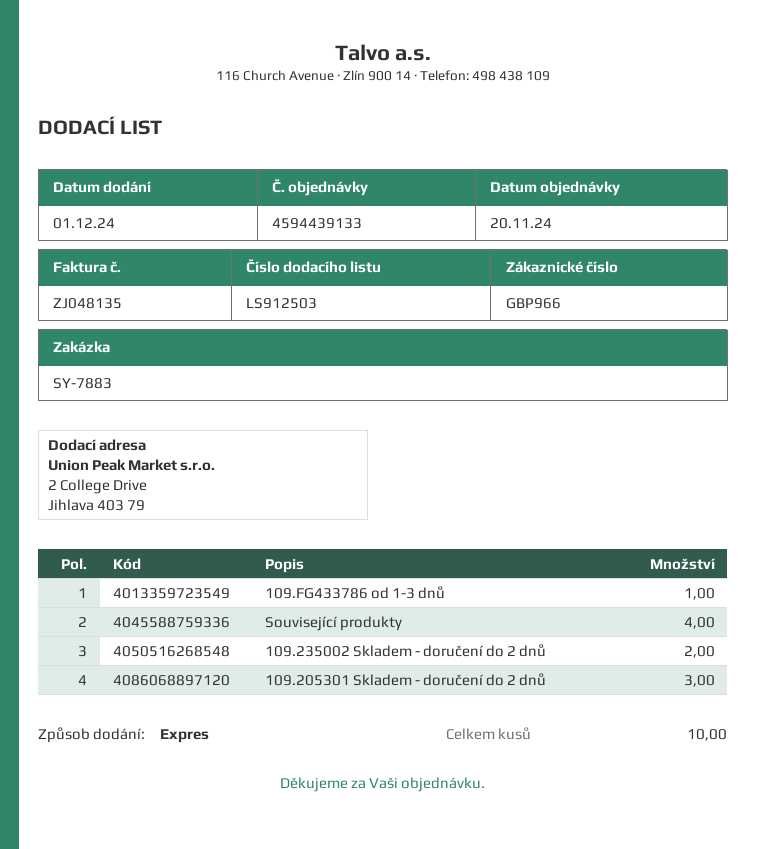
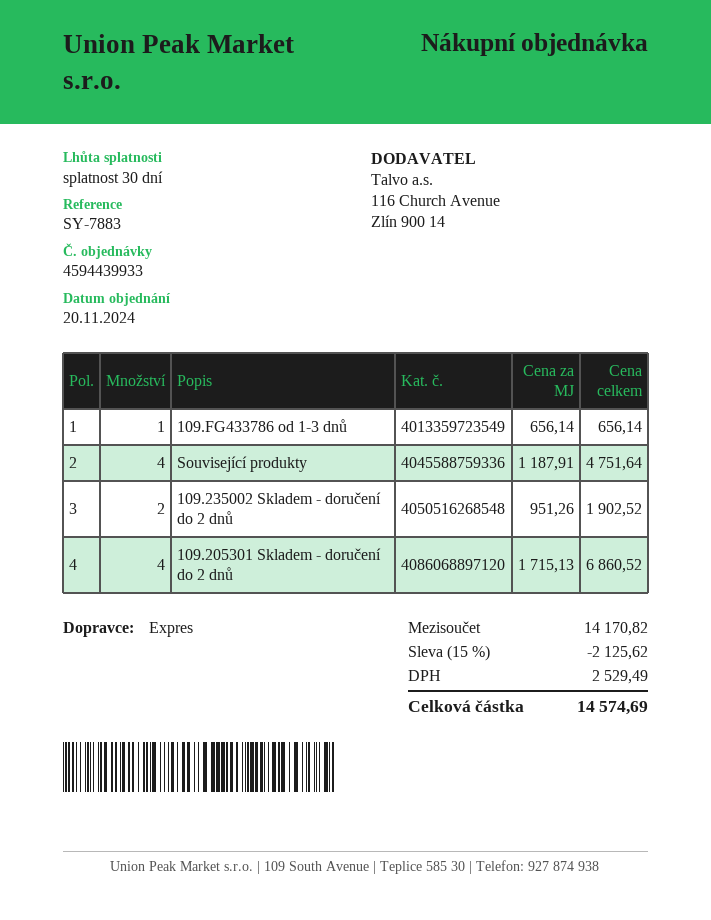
order number: 4594439133 -> 4594439933
109.205301 Skladem - doručení do 2 dnů: 3 -> 4

